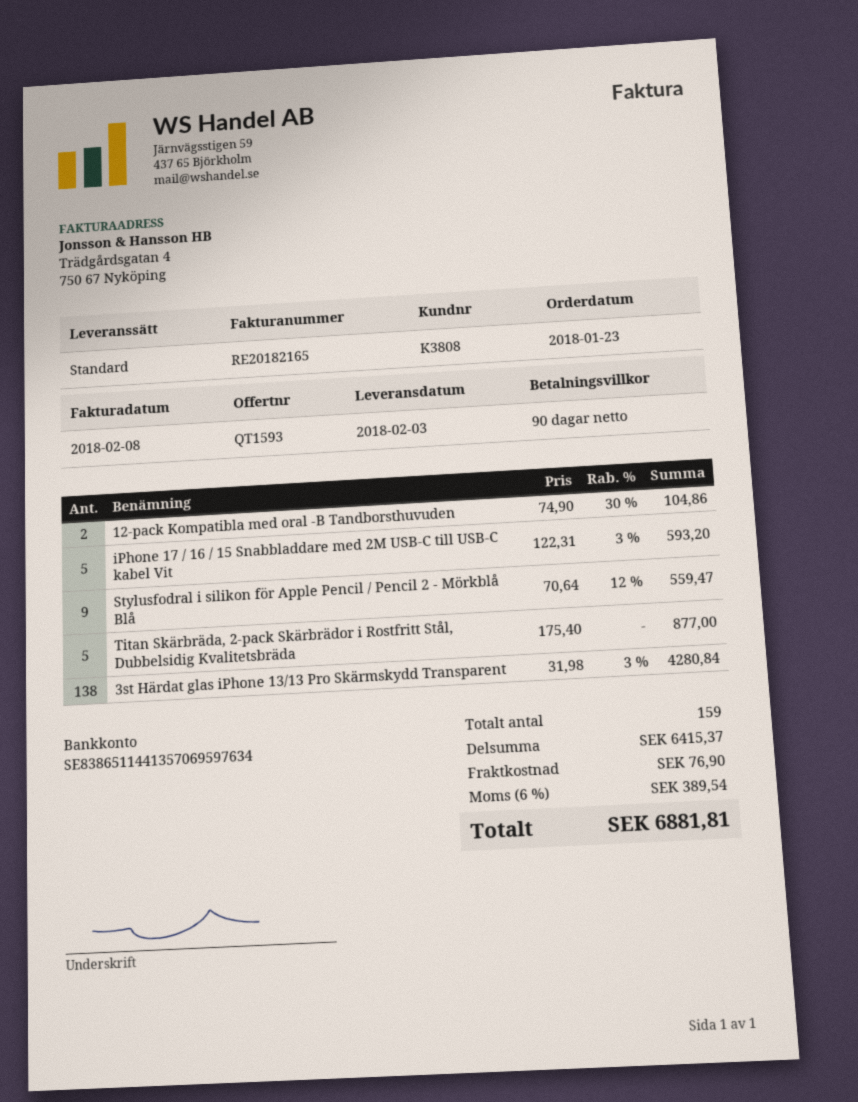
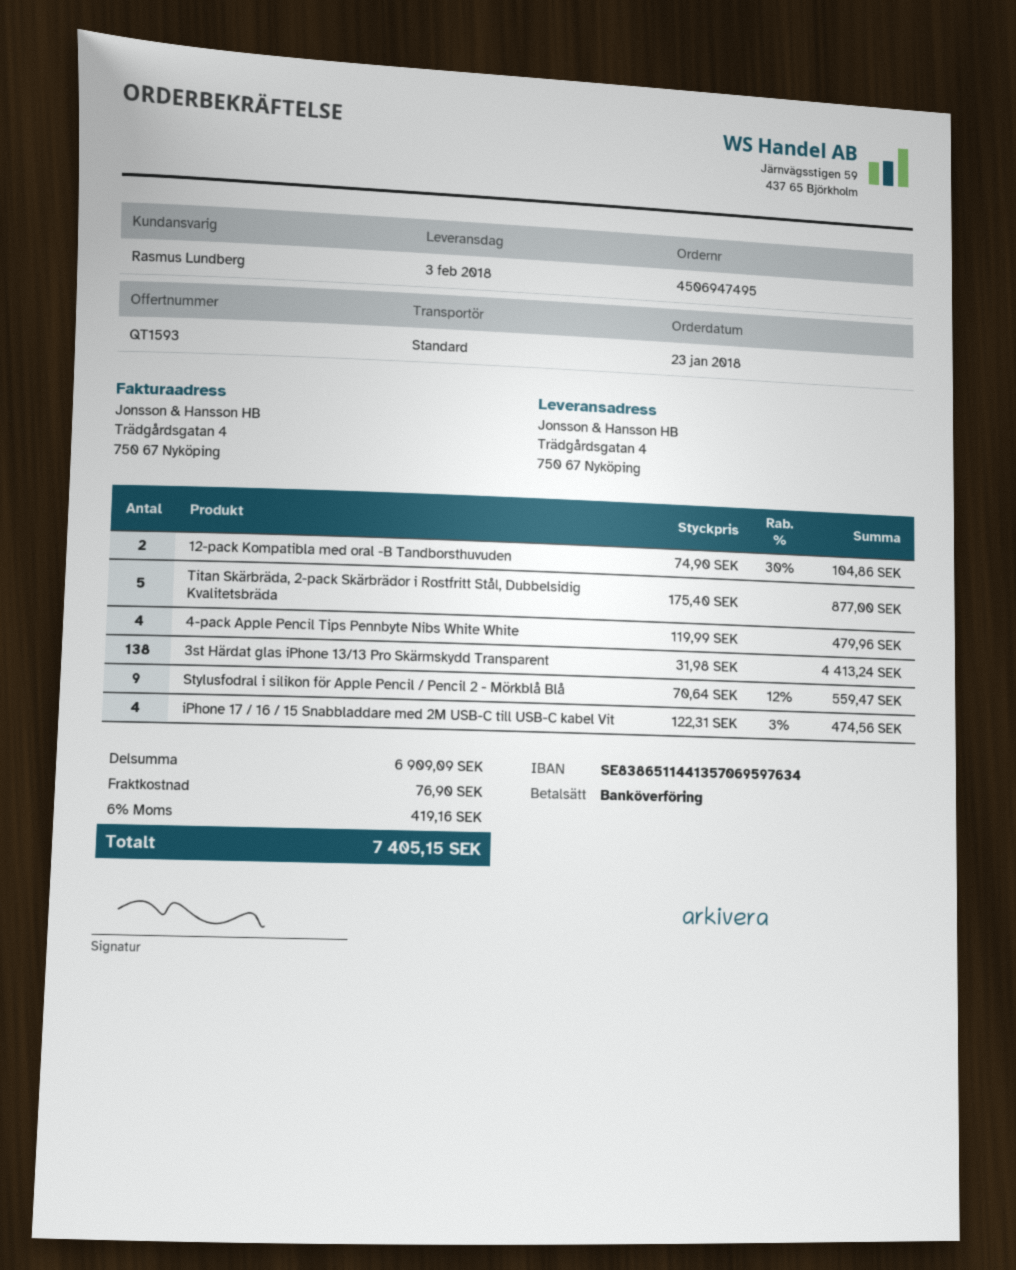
iPhone 17 / 16 / 15 Snabbladdare med 2M USB-C till USB-C kabel Vit: 5 x 122.31 - 3% = 593.20 -> 4 x 122.31 - 3% = 474.56
3st Härdat glas iPhone 13/13 Pro Skärmskydd Transparent: 138 x 31.98 - 3% = 4280.84 -> 138 x 31.98 = 4413.24
4-pack Apple Pencil Tips Pennbyte Nibs White White: none -> 4 x 119.99 = 479.96
subtotal: 6415.37 -> 6909.09
tax: 6% = 389.54 -> 6% = 419.16
total: 6881.81 -> 7405.15

